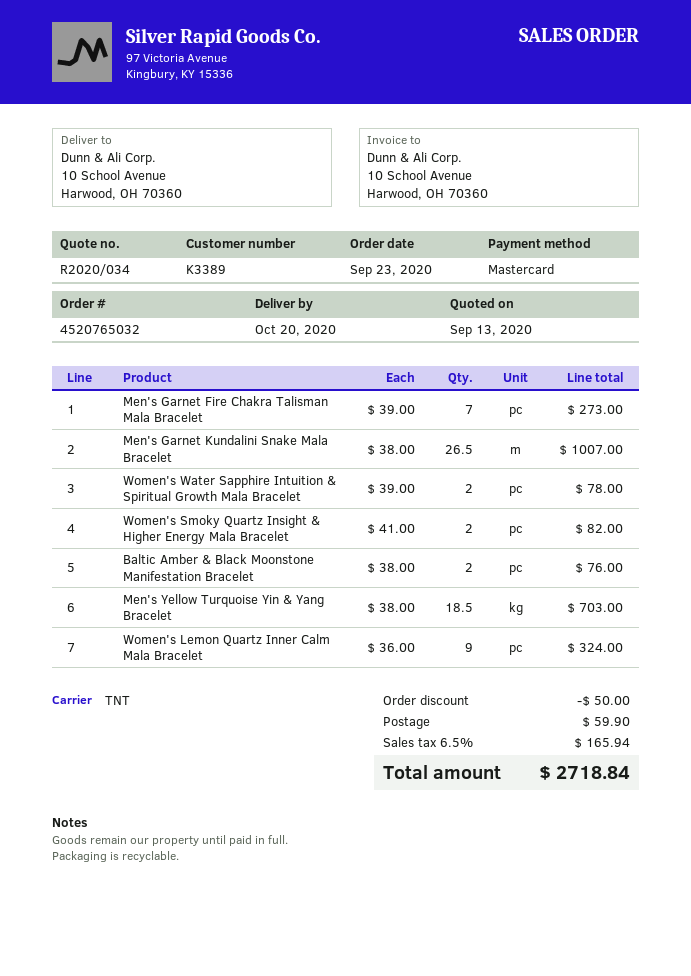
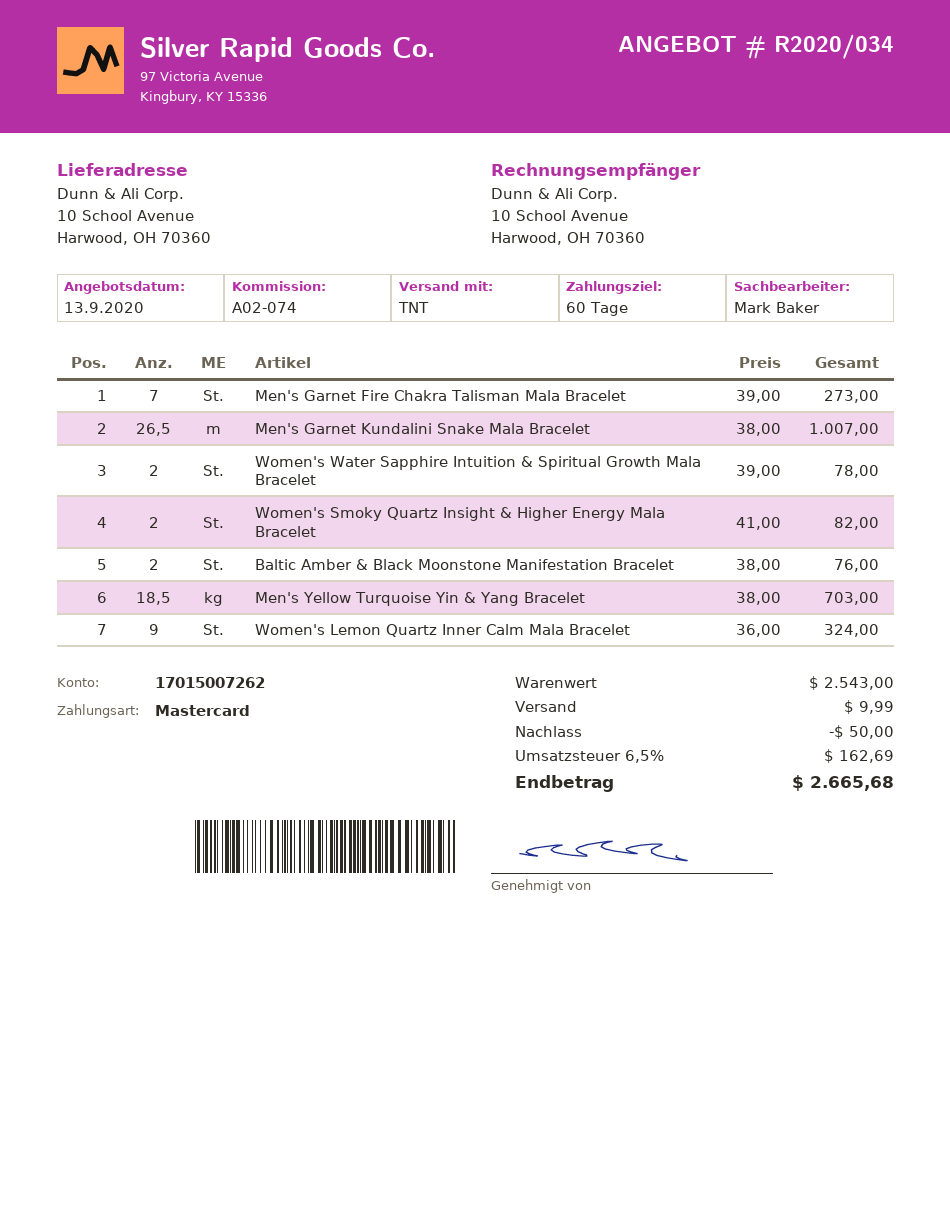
shipping: 59.90 -> 9.99
tax: 6.5% = 165.94 -> 6.5% = 162.69
total: 2718.84 -> 2665.68

